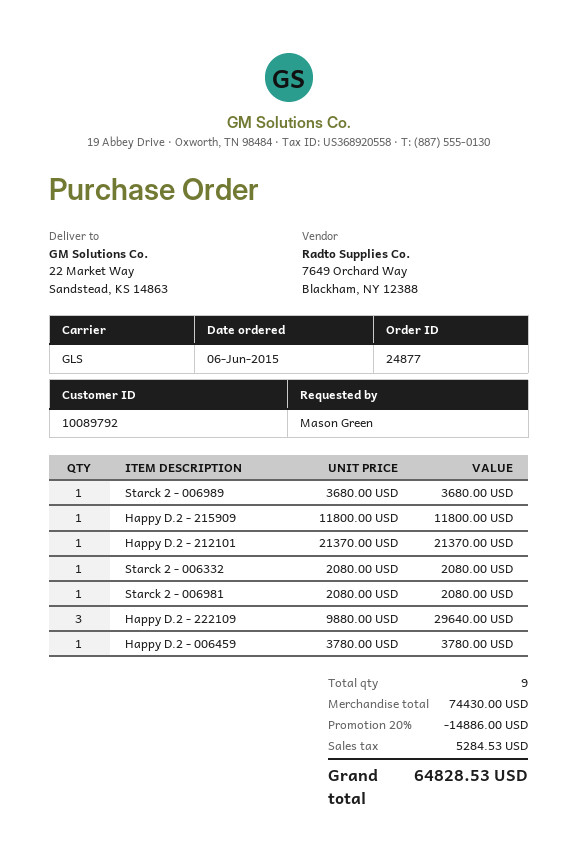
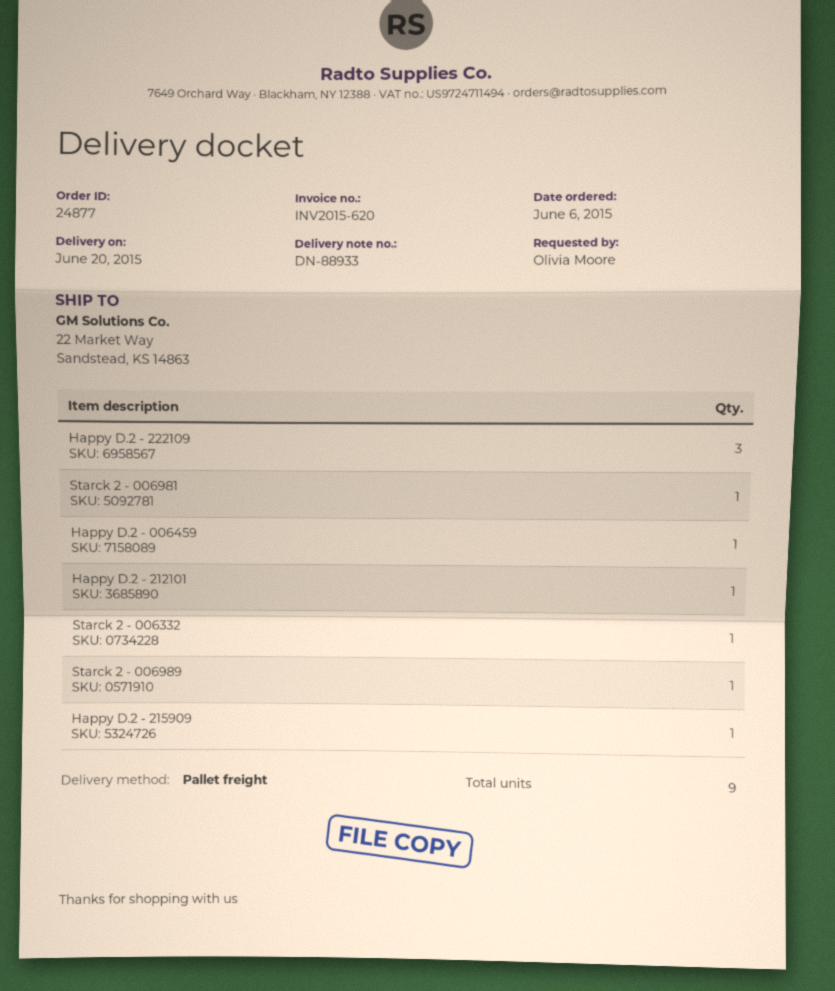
ordered by: Mason Green -> Olivia Moore
shipping method: GLS -> pallet freight

